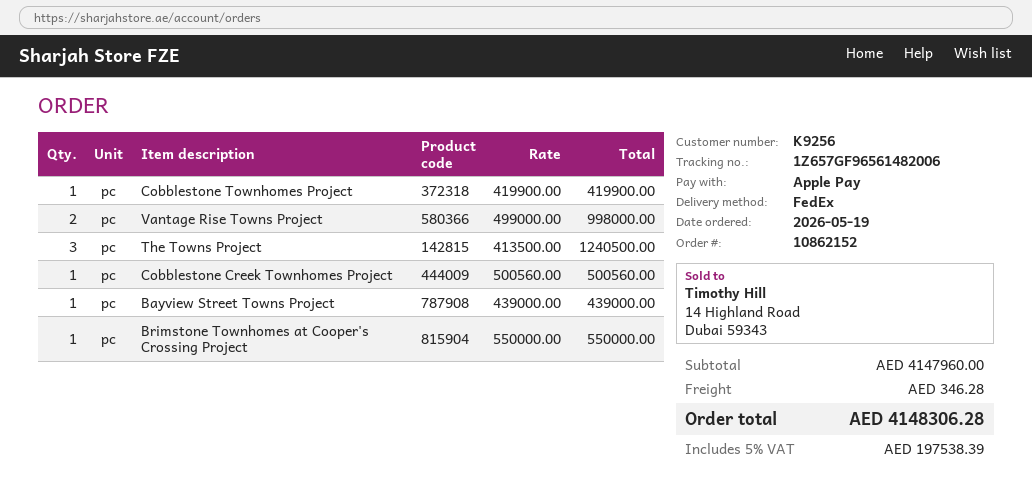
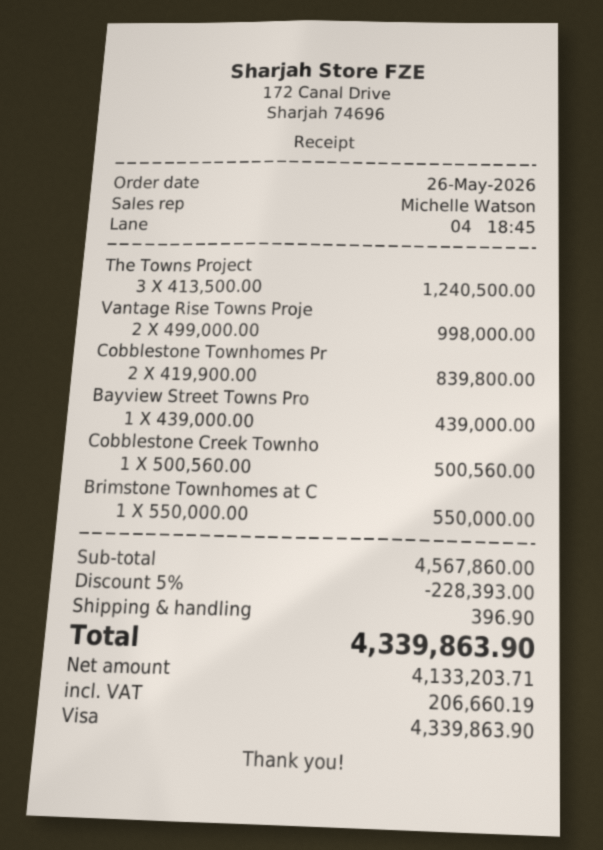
order date: 2026-05-19 -> 2026-05-26
payment method: Apple Pay -> Visa
Cobblestone Townhomes Project: 1 x 419900.00 = 419900.00 -> 2 x 419900.00 = 839800.00
subtotal: 4147960.00 -> 4567860.00
discount: none -> 5% = 228393.00
shipping: 346.28 -> 396.90
tax: 197538.39 -> 206660.19
total: 4148306.28 -> 4339863.90

